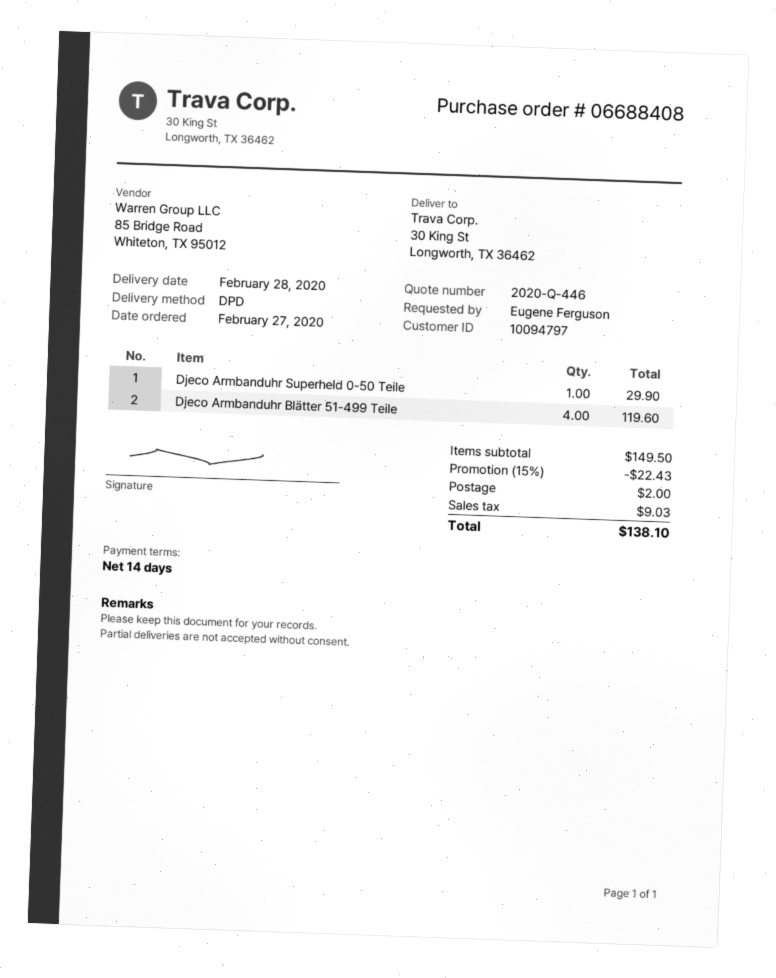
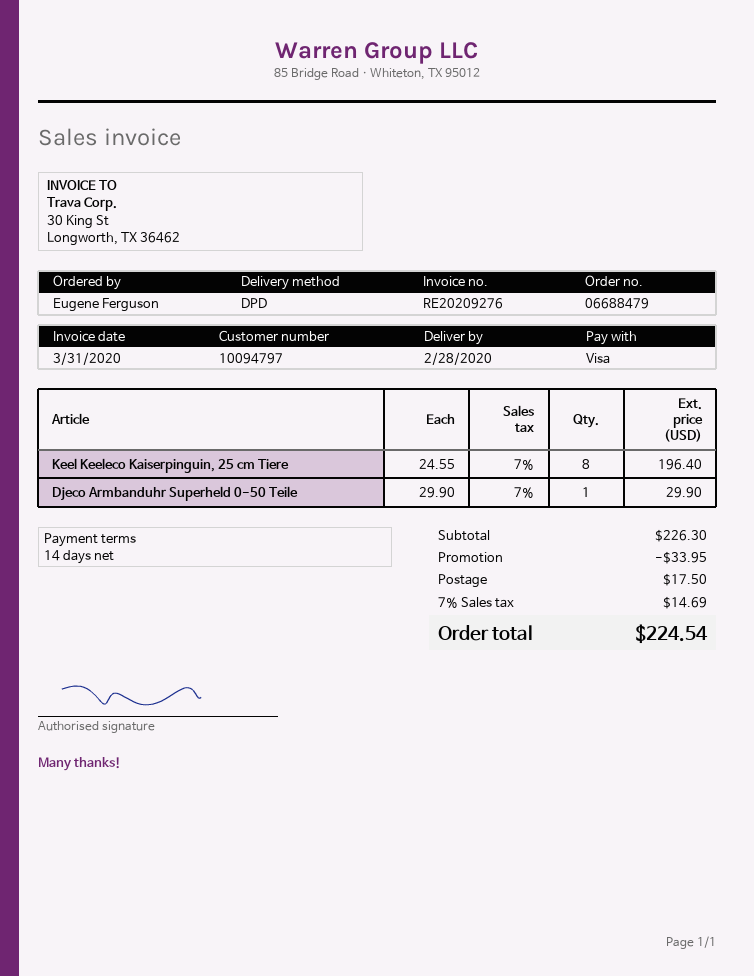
order number: 06688408 -> 06688479
Djeco Armbanduhr Blätter 51-499 Teile: 4 for 119.60 -> none
Keel Keeleco Kaiserpinguin, 25 cm Tiere: none -> 8 for 196.40
subtotal: 149.50 -> 226.30
discount: 22.43 -> 33.95
shipping: 2.00 -> 17.50
tax: 9.03 -> 14.69
total: 138.10 -> 224.54

